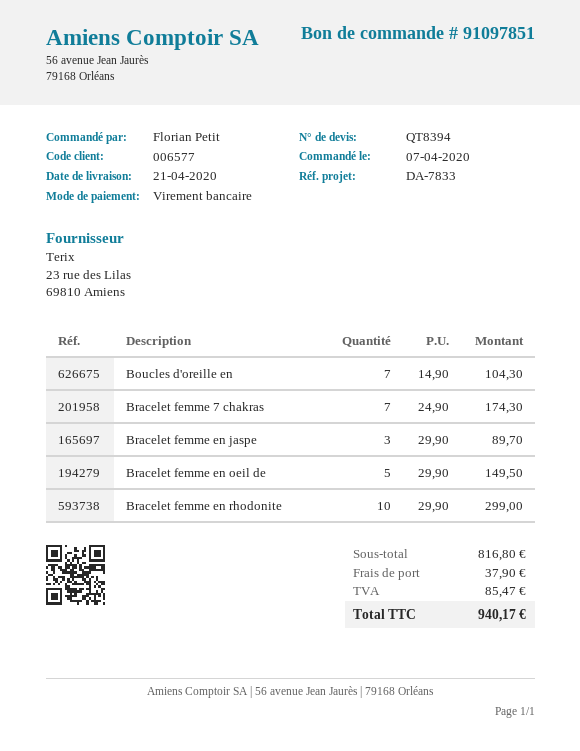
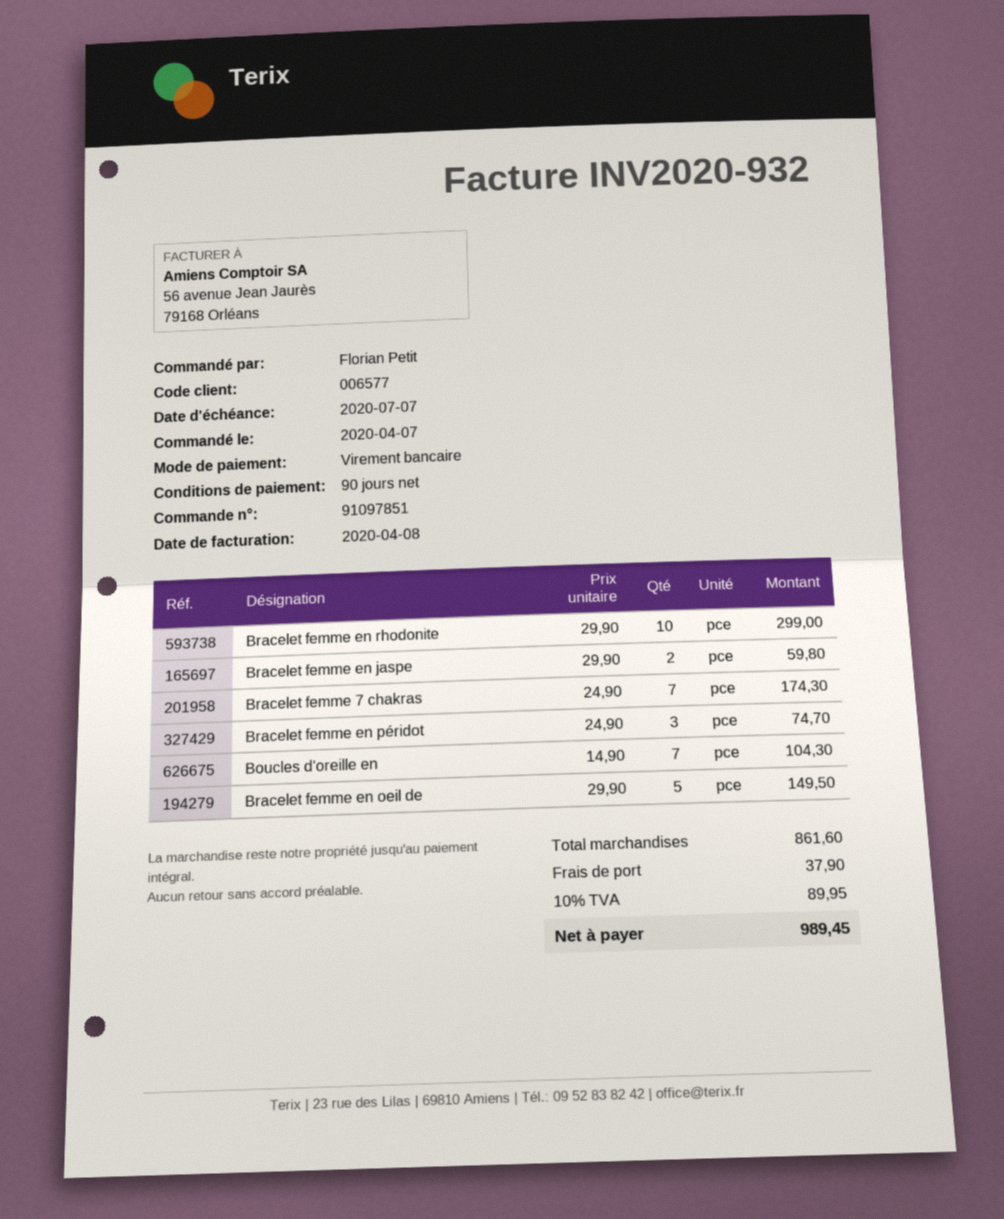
Bracelet femme en jaspe: 3 x 29.90 = 89.70 -> 2 x 29.90 = 59.80
Bracelet femme en péridot: none -> 3 x 24.90 = 74.70
subtotal: 816.80 -> 861.60
tax: 85.47 -> 89.95
total: 940.17 -> 989.45

